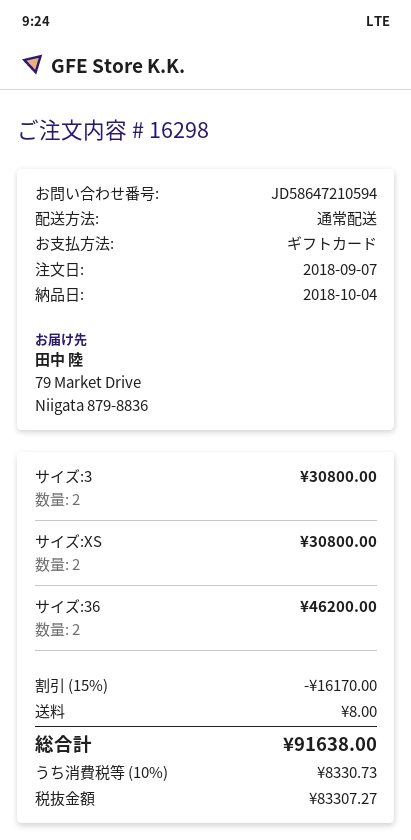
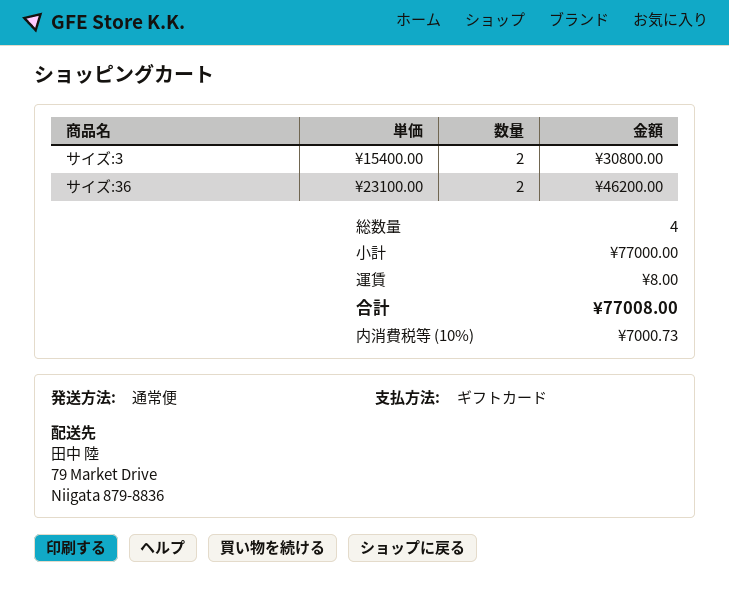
サイズ:XS: 2 for 30800.00 -> none
discount: 15% = 16170.00 -> none
tax: 10% = 8330.73 -> 10% = 7000.73
total: 91638.00 -> 77008.00

